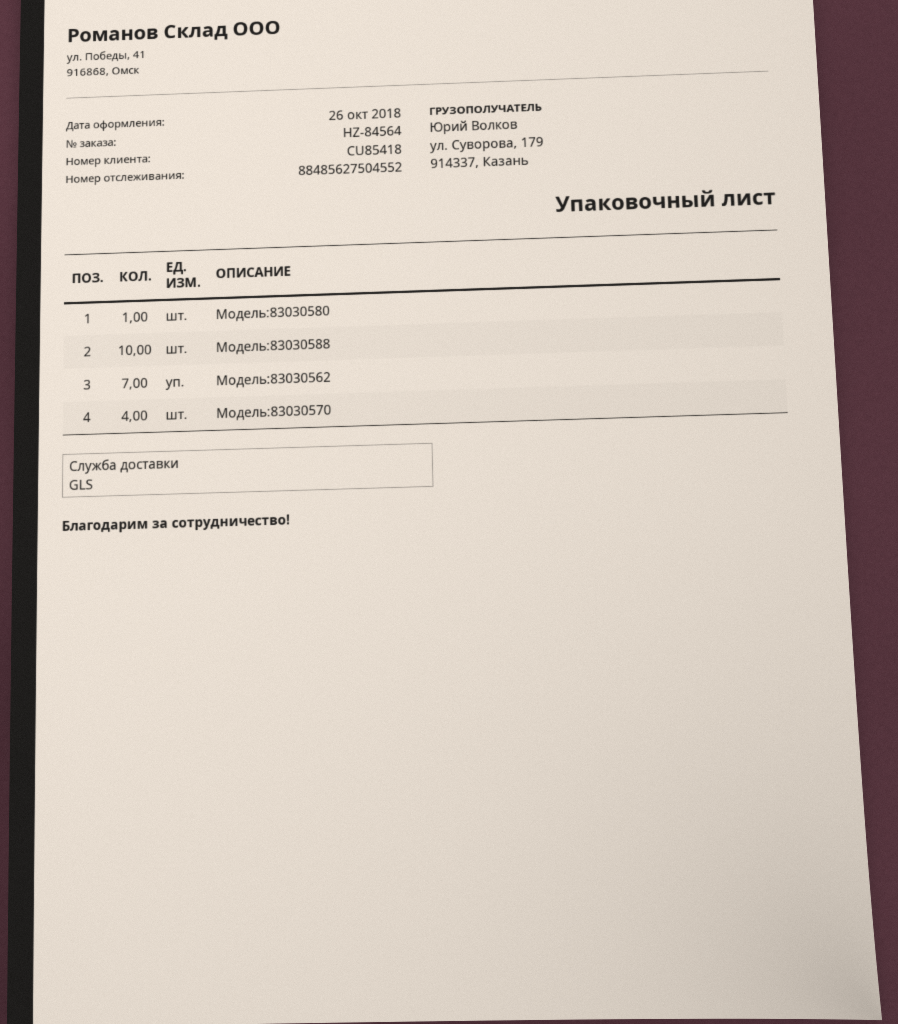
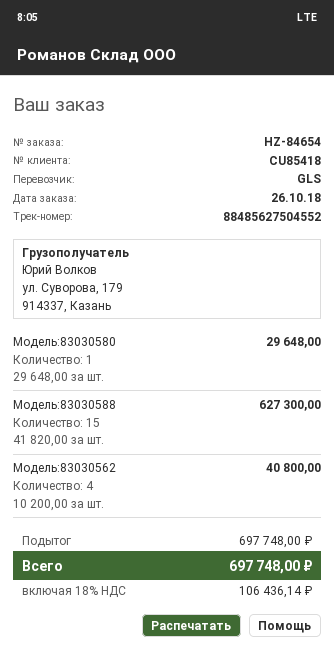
order number: HZ-84564 -> HZ-84654
Модель:83030588: 10 -> 15
Модель:83030562: 7 -> 4
Модель:83030570: 4 -> none

